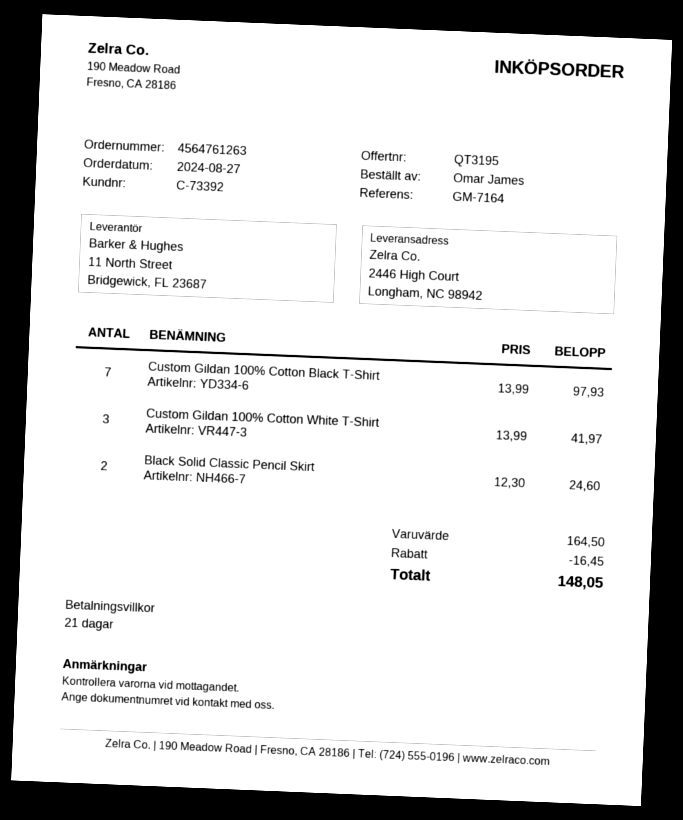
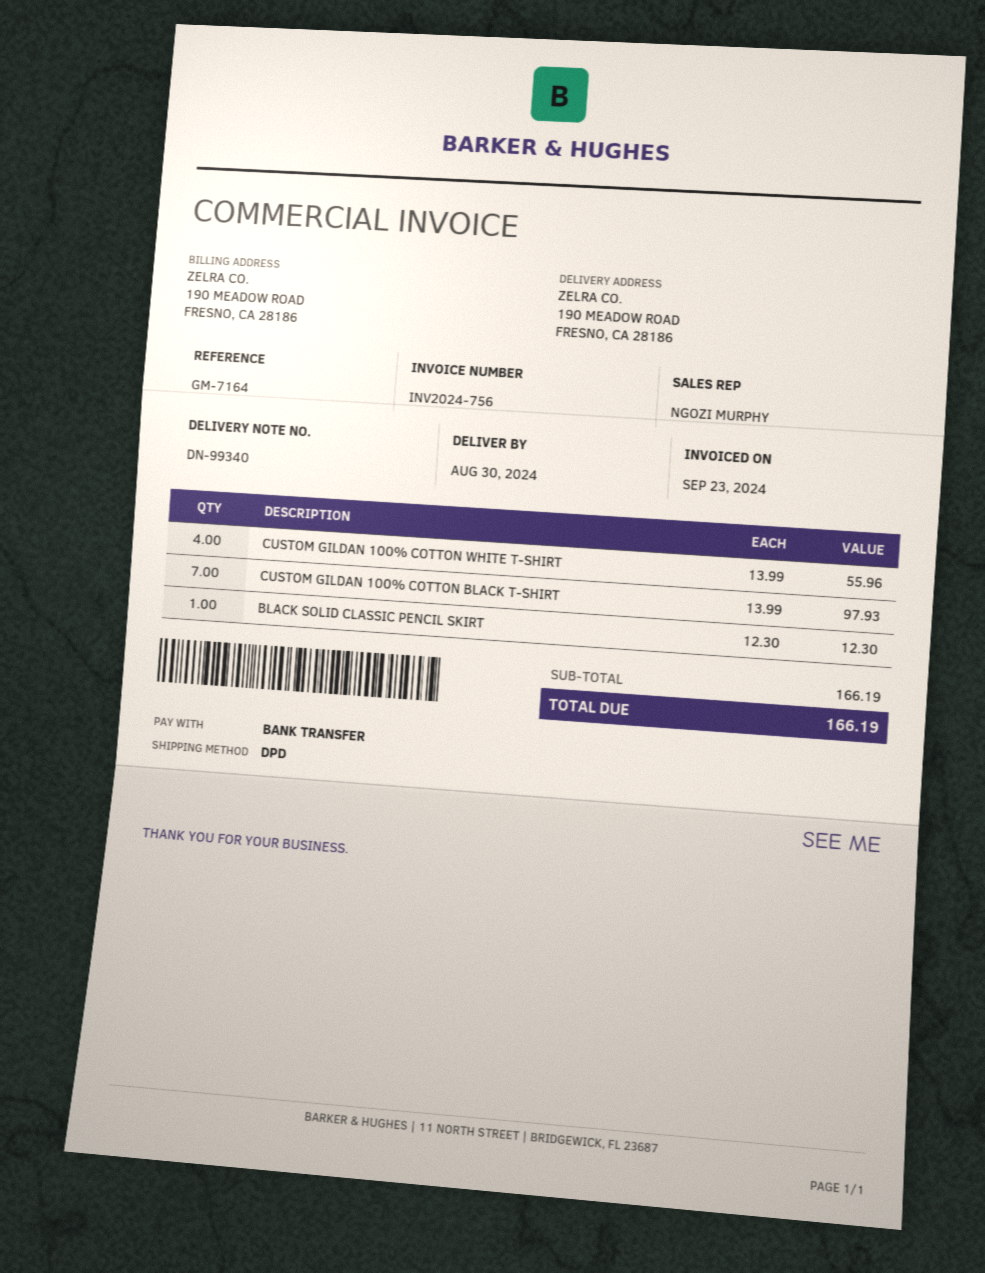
ship to: 2446 High Court, Longham, NC 98942 -> 190 MEADOW ROAD, FRESNO, CA 28186
Custom Gildan 100% Cotton White T-Shirt: 3 x 13.99 = 41.97 -> 4 x 13.99 = 55.96
Black Solid Classic Pencil Skirt: 2 x 12.30 = 24.60 -> 1 x 12.30 = 12.30
subtotal: 164.50 -> 166.19
discount: 16.45 -> none
total: 148.05 -> 166.19

